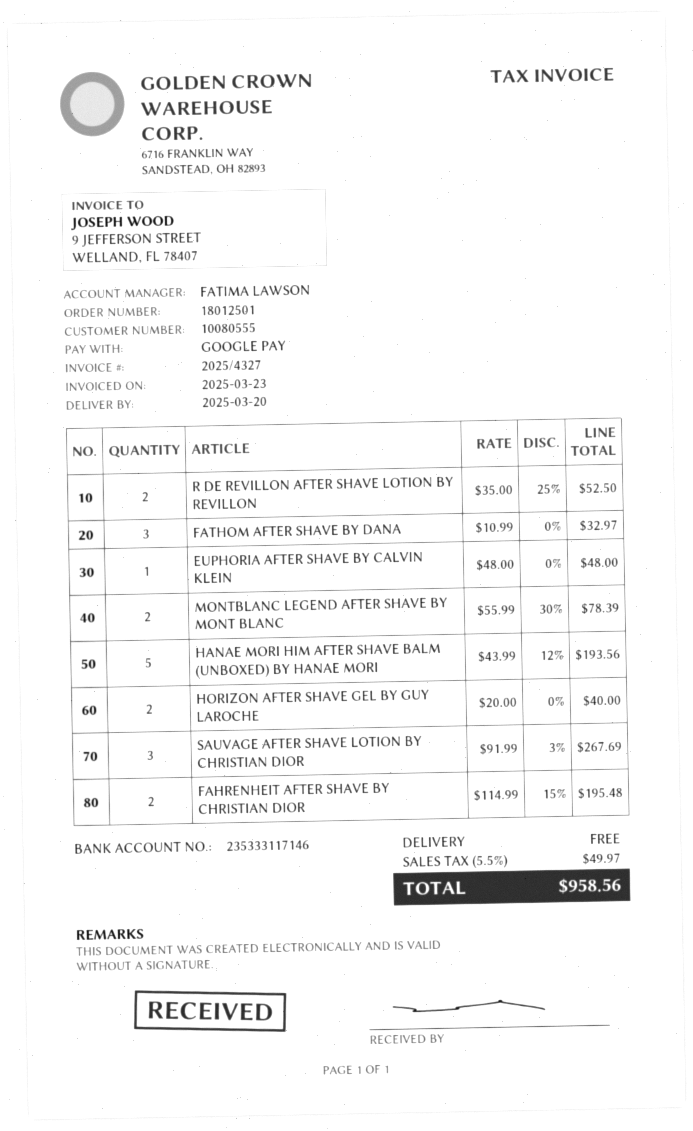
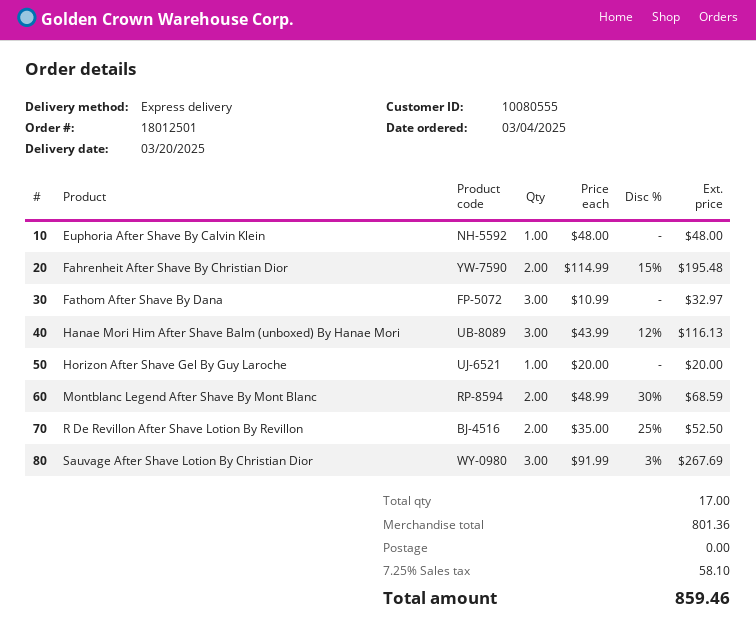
MONTBLANC LEGEND AFTER SHAVE BY MONT BLANC: 2 x 55.99 - 30% = 78.39 -> 2 x 48.99 - 30% = 68.59
HANAE MORI HIM AFTER SHAVE BALM (UNBOXED) BY HANAE MORI: 5 x 43.99 - 12% = 193.56 -> 3 x 43.99 - 12% = 116.13
HORIZON AFTER SHAVE GEL BY GUY LAROCHE: 2 x 20.00 = 40.00 -> 1 x 20.00 = 20.00
tax: 5.5% = 49.97 -> 7.25% = 58.10
total: 958.56 -> 859.46

